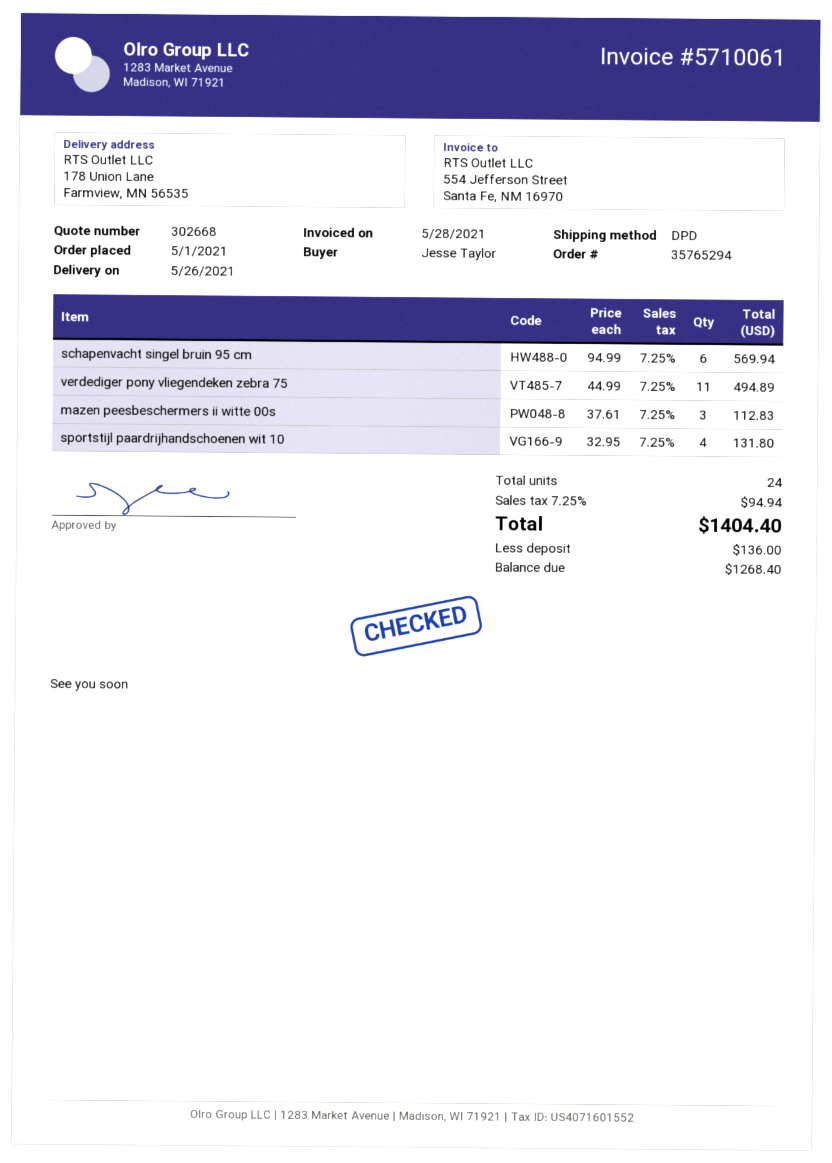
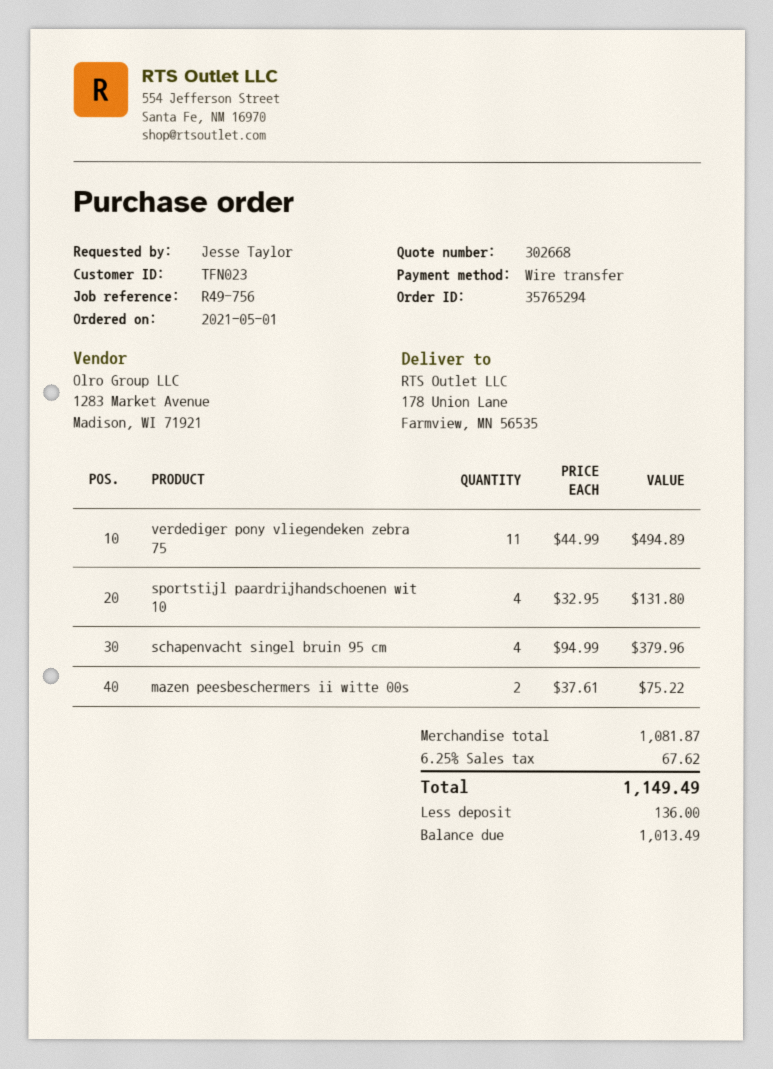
schapenvacht singel bruin 95 cm: 6 x 94.99 = 569.94 -> 4 x 94.99 = 379.96
mazen peesbeschermers ii witte 00s: 3 x 37.61 = 112.83 -> 2 x 37.61 = 75.22
tax: 7.25% = 94.94 -> 6.25% = 67.62
total: 1404.40 -> 1149.49
balance: 1268.40 -> 1013.49

